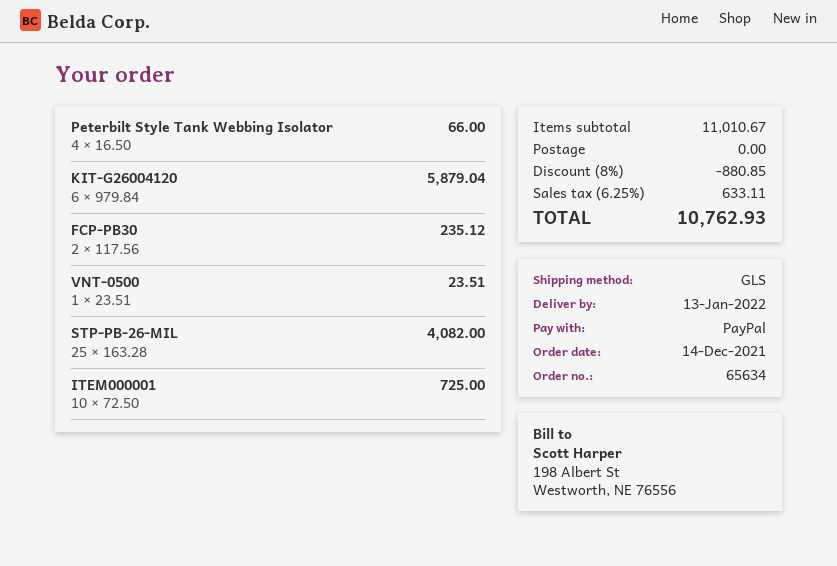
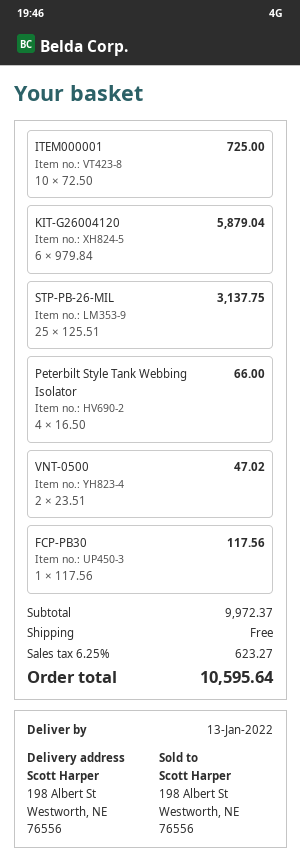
FCP-PB30: 2 x 117.56 = 235.12 -> 1 x 117.56 = 117.56
VNT-0500: 1 x 23.51 = 23.51 -> 2 x 23.51 = 47.02
STP-PB-26-MIL: 25 x 163.28 = 4082.00 -> 25 x 125.51 = 3137.75
subtotal: 11010.67 -> 9972.37
discount: 8% = 880.85 -> none
tax: 6.25% = 633.11 -> 6.25% = 623.27
total: 10762.93 -> 10595.64

